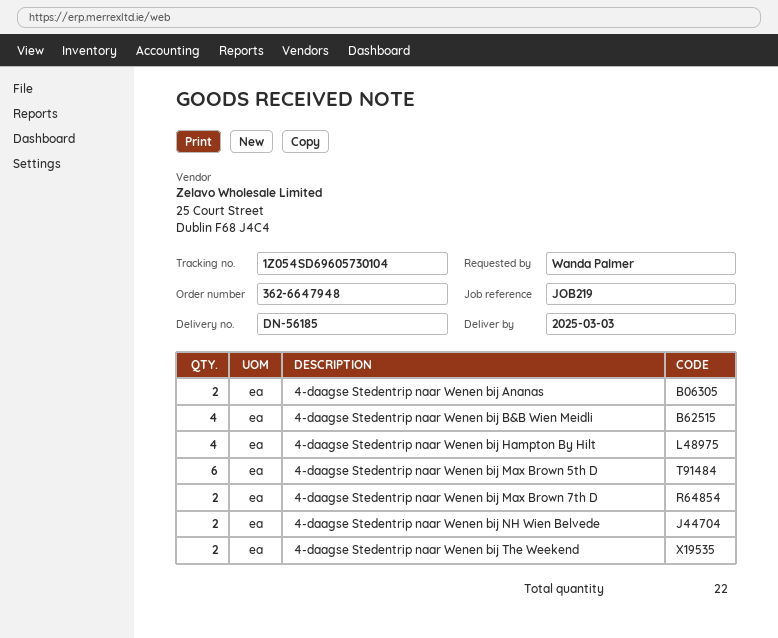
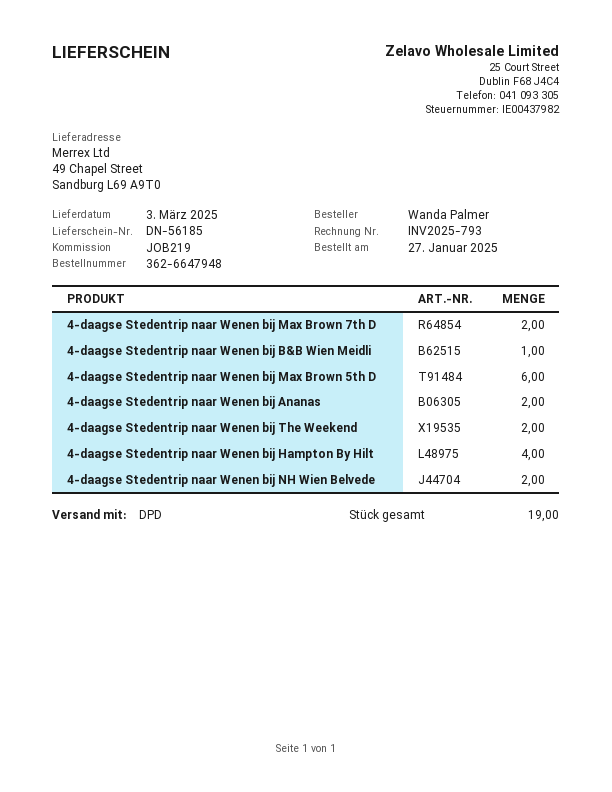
4-daagse Stedentrip naar Wenen bij B&B Wien Meidli: 4 -> 1
total quantity: 22 -> 19

